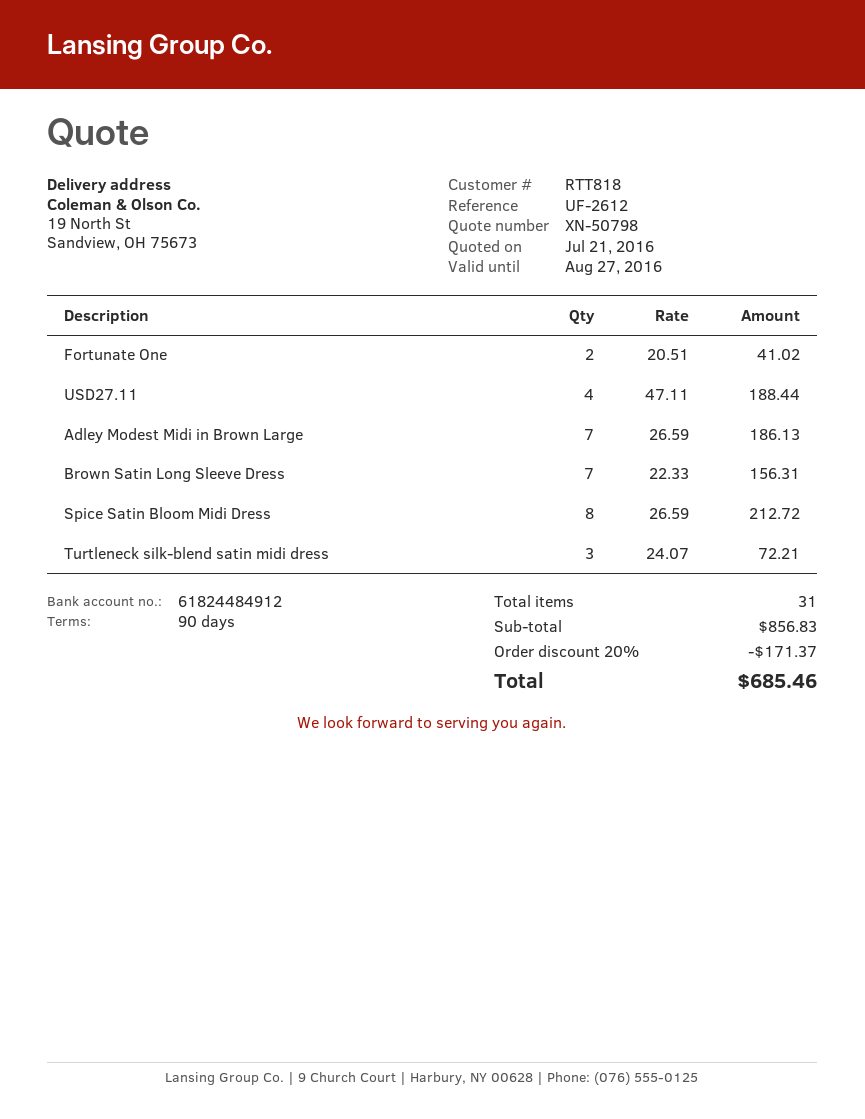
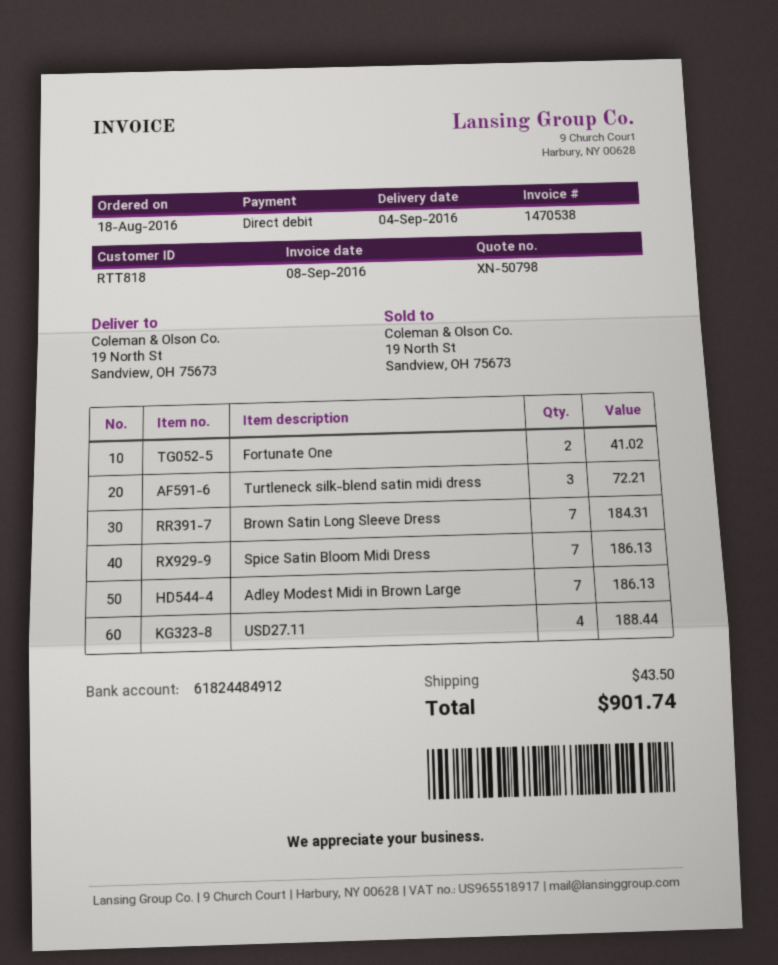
Brown Satin Long Sleeve Dress: 7 for 156.31 -> 7 for 184.31
Spice Satin Bloom Midi Dress: 8 for 212.72 -> 7 for 186.13
discount: 20% = 171.37 -> none
shipping: none -> 43.50
total: 685.46 -> 901.74

